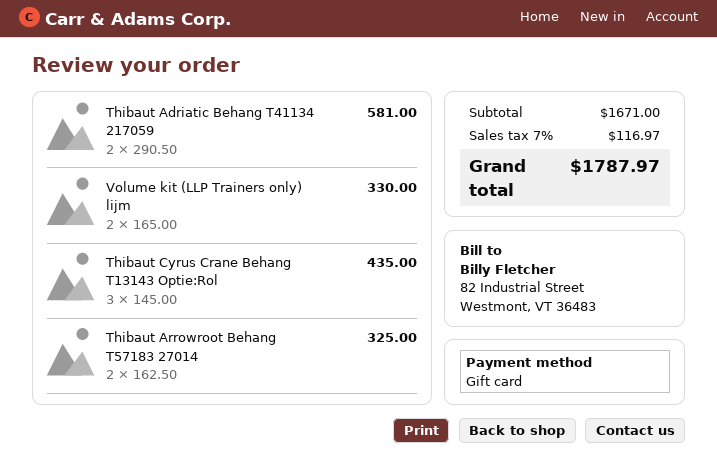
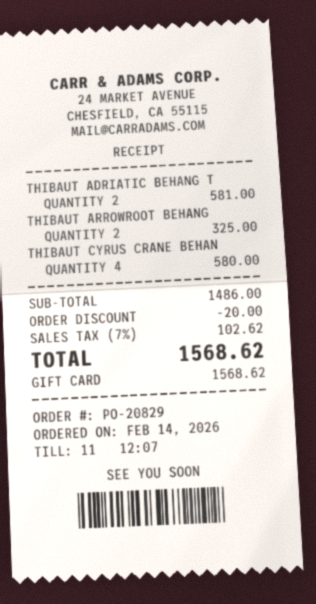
Volume kit (LLP Trainers only) lijm: 2 for 330.00 -> none
Thibaut Cyrus Crane Behang T13143 Optie:Rol: 3 for 435.00 -> 4 for 580.00
subtotal: 1671.00 -> 1486.00
discount: none -> 20.00
tax: 7% = 116.97 -> 7% = 102.62
total: 1787.97 -> 1568.62

